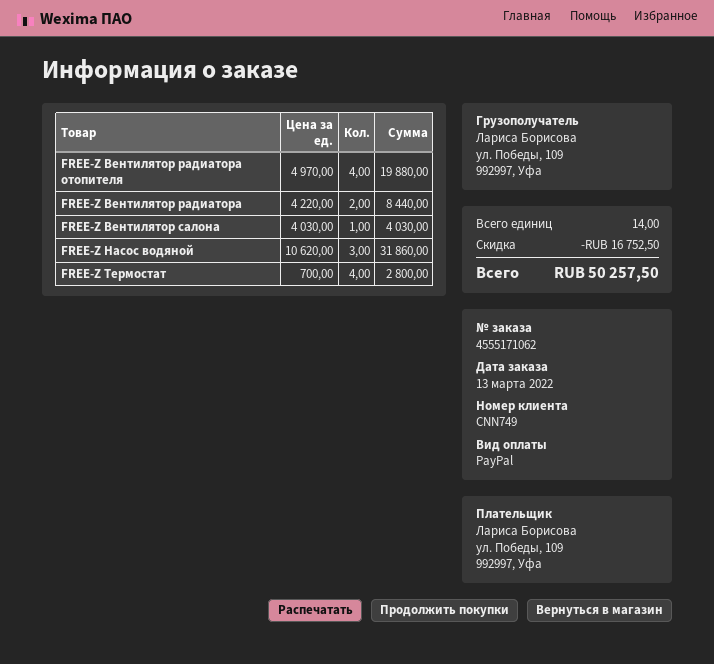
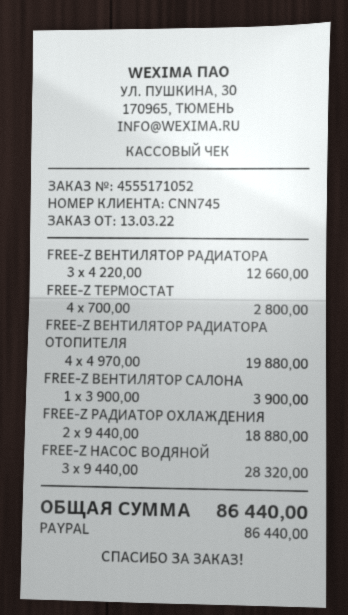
order number: 4555171062 -> 4555171052
customer number: CNN749 -> CNN745
FREE-Z Вентилятор радиатора: 2 x 4220.00 = 8440.00 -> 3 x 4220.00 = 12660.00
FREE-Z Вентилятор салона: 1 x 4030.00 = 4030.00 -> 1 x 3900.00 = 3900.00
FREE-Z Насос водяной: 3 x 10620.00 = 31860.00 -> 3 x 9440.00 = 28320.00
FREE-Z РАДИАТОР ОХЛАЖДЕНИЯ: none -> 2 x 9440.00 = 18880.00
discount: 16752.50 -> none
total: 50257.50 -> 86440.00

